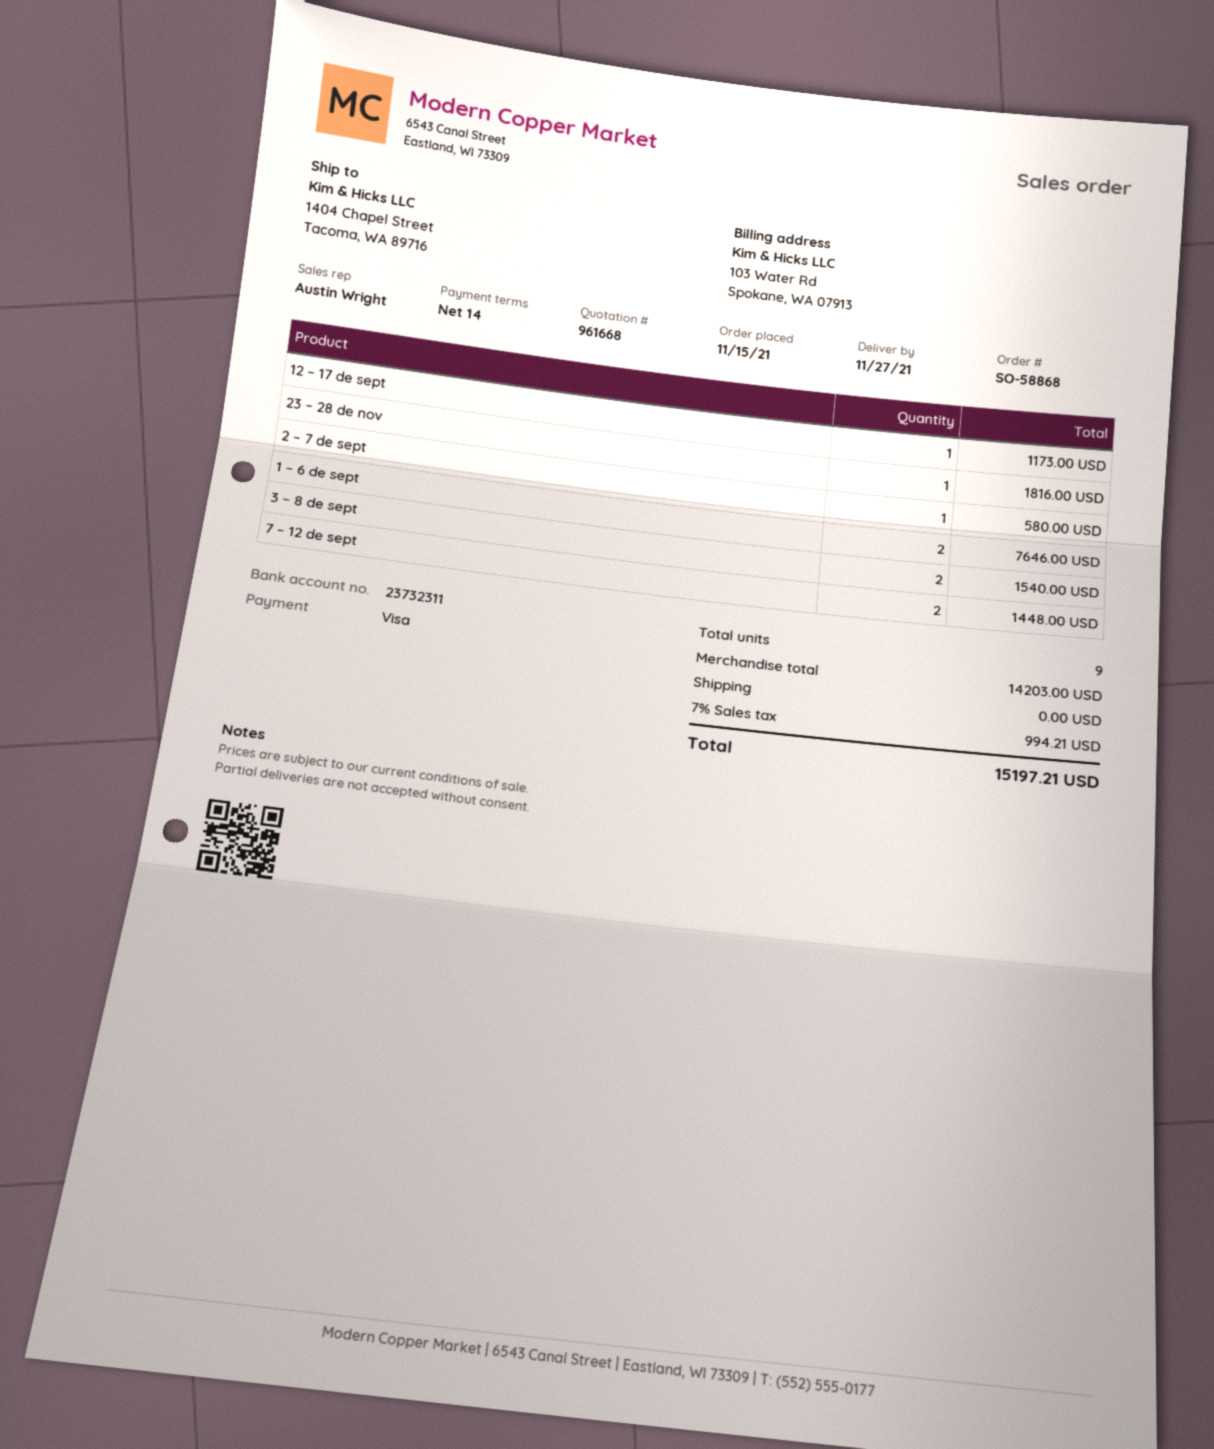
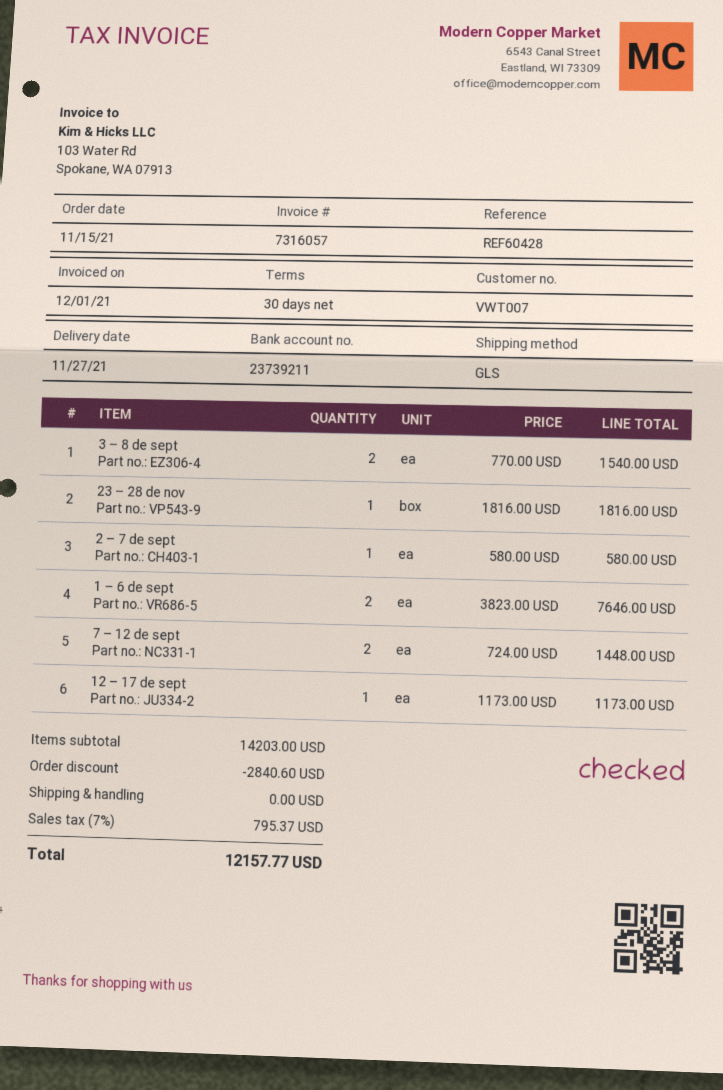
payment terms: 14 days -> 30 days
bank account: 23732311 -> 23739211
discount: none -> 2840.60
tax: 7% = 994.21 -> 7% = 795.37
total: 15197.21 -> 12157.77

